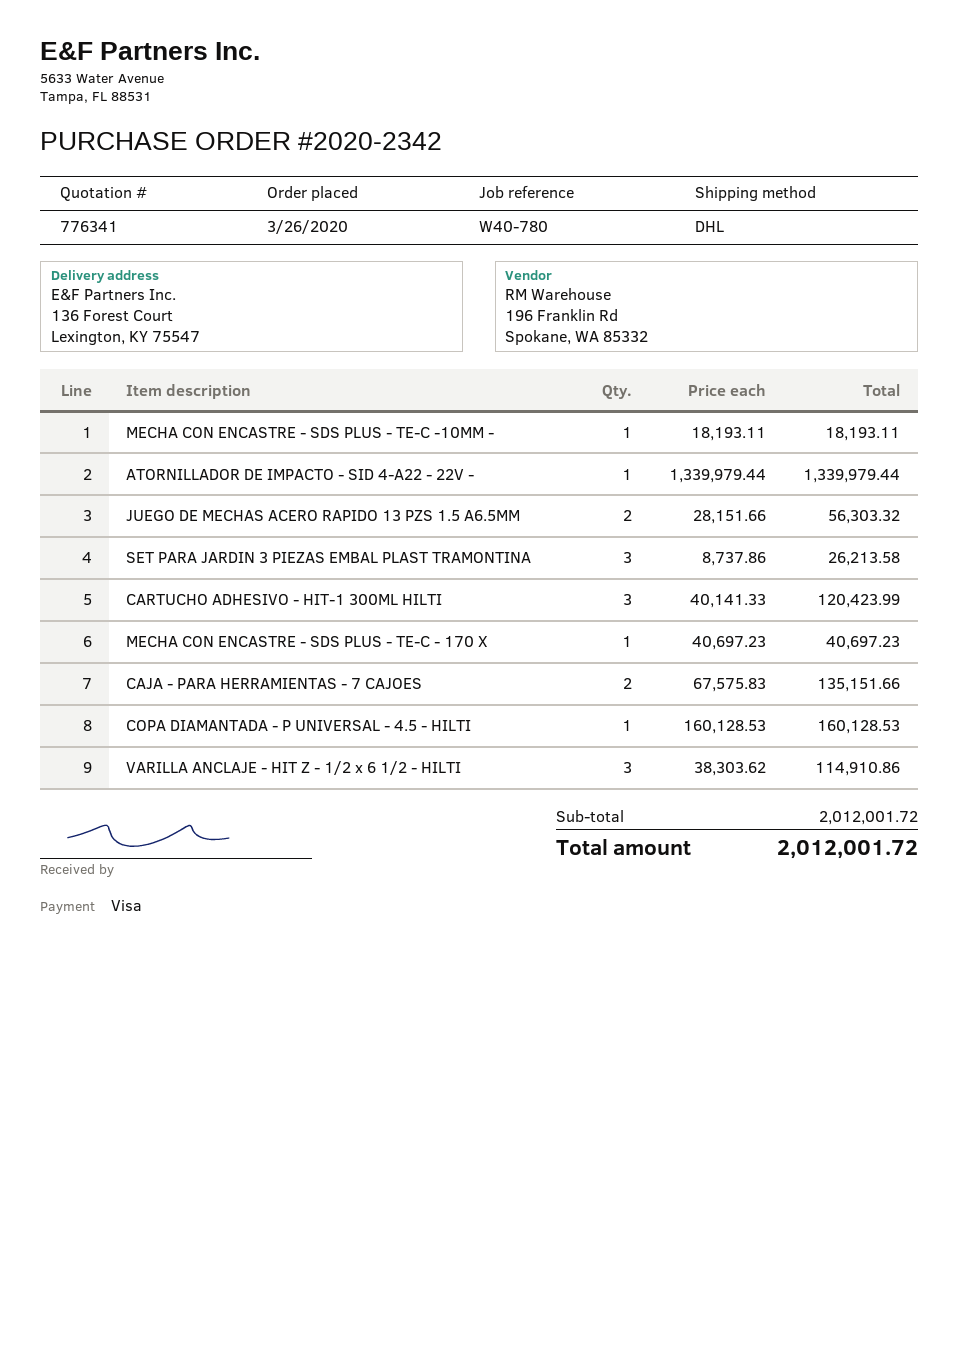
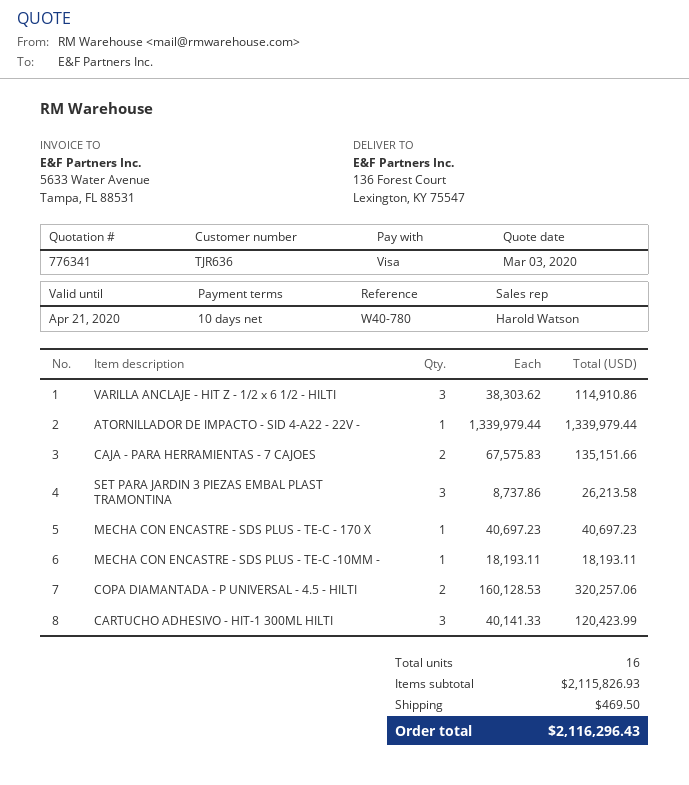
JUEGO DE MECHAS ACERO RAPIDO 13 PZS 1.5 A6.5MM: 2 x 28151.66 = 56303.32 -> none
COPA DIAMANTADA - P UNIVERSAL - 4.5 - HILTI: 1 x 160128.53 = 160128.53 -> 2 x 160128.53 = 320257.06
subtotal: 2012001.72 -> 2115826.93
shipping: none -> 469.50
total: 2012001.72 -> 2116296.43

